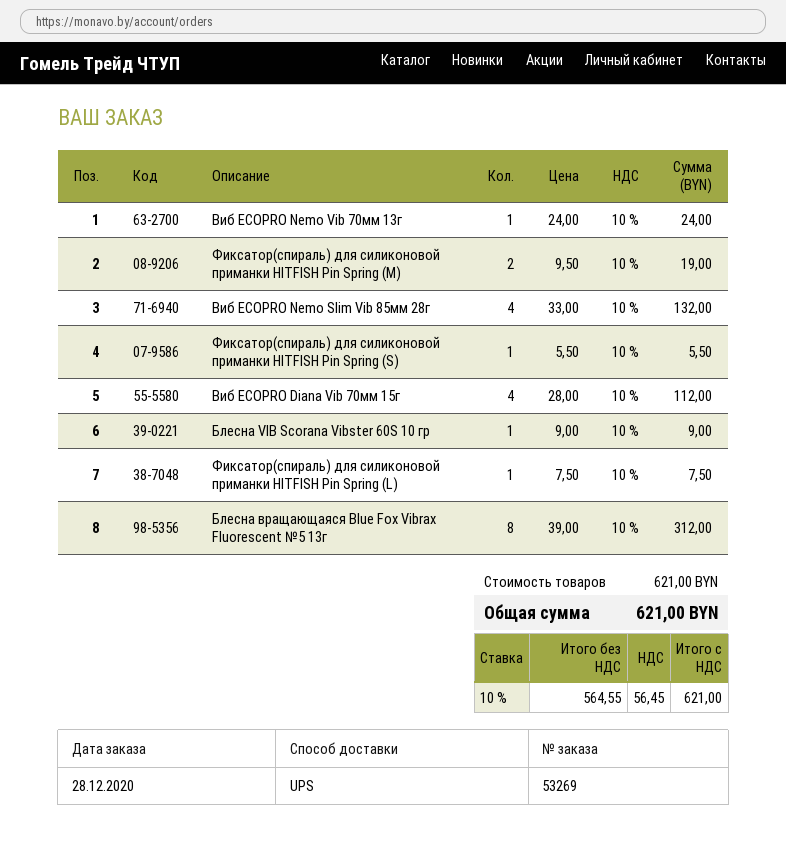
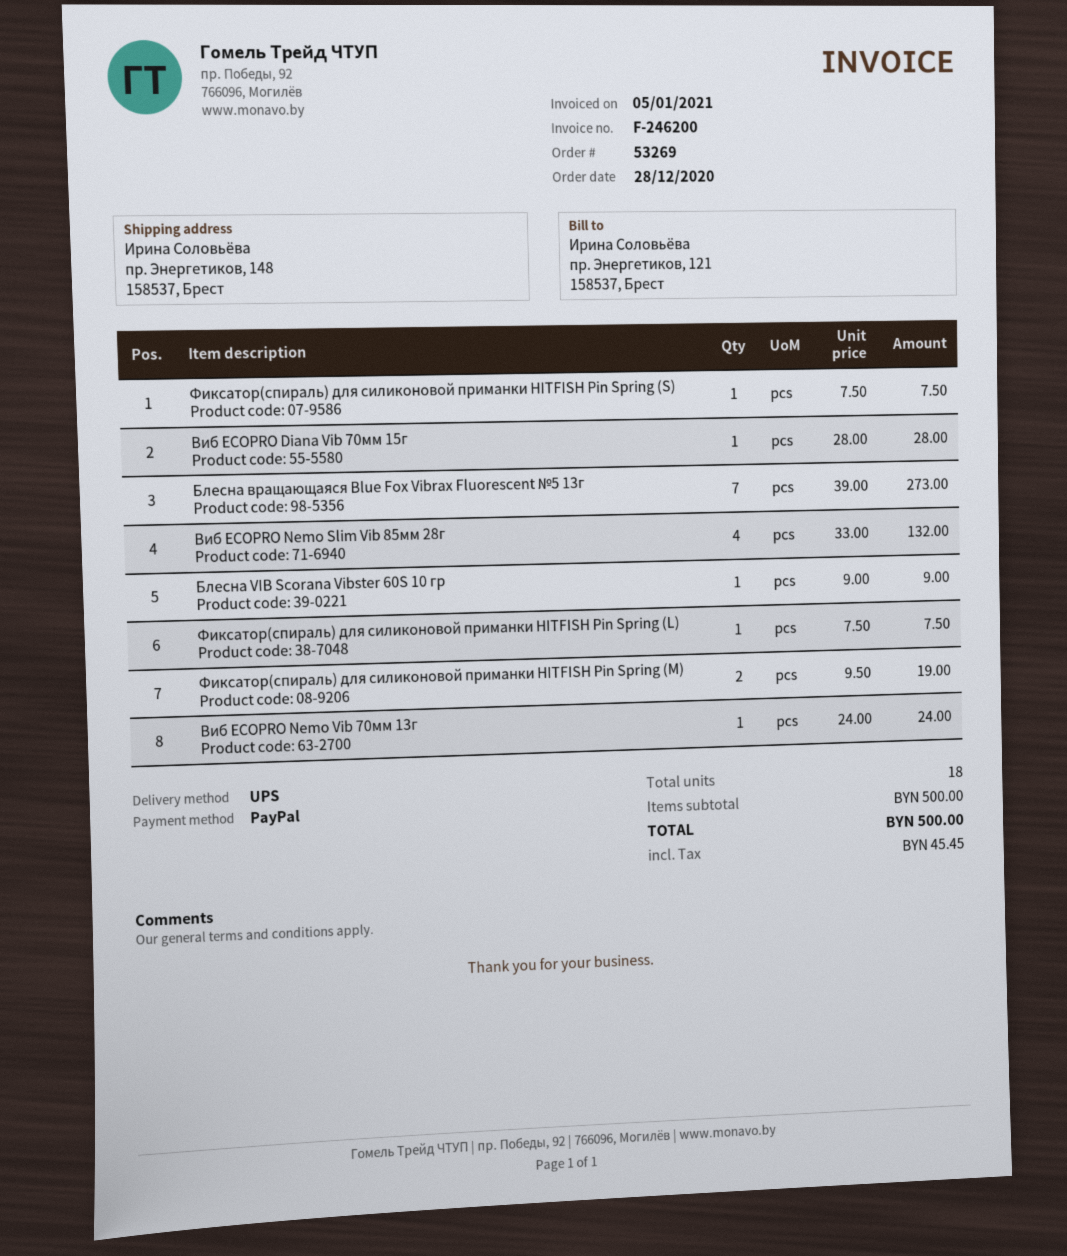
Фиксатор(спираль) для силиконовой приманки HITFISH Pin Spring (S): 1 x 5.50 = 5.50 -> 1 x 7.50 = 7.50
Виб ECOPRO Diana Vib 70мм 15г: 4 x 28.00 = 112.00 -> 1 x 28.00 = 28.00
Блесна вращающаяся Blue Fox Vibrax Fluorescent №5 13г: 8 x 39.00 = 312.00 -> 7 x 39.00 = 273.00
subtotal: 621.00 -> 500.00
tax: 56.45 -> 45.45
total: 621.00 -> 500.00

